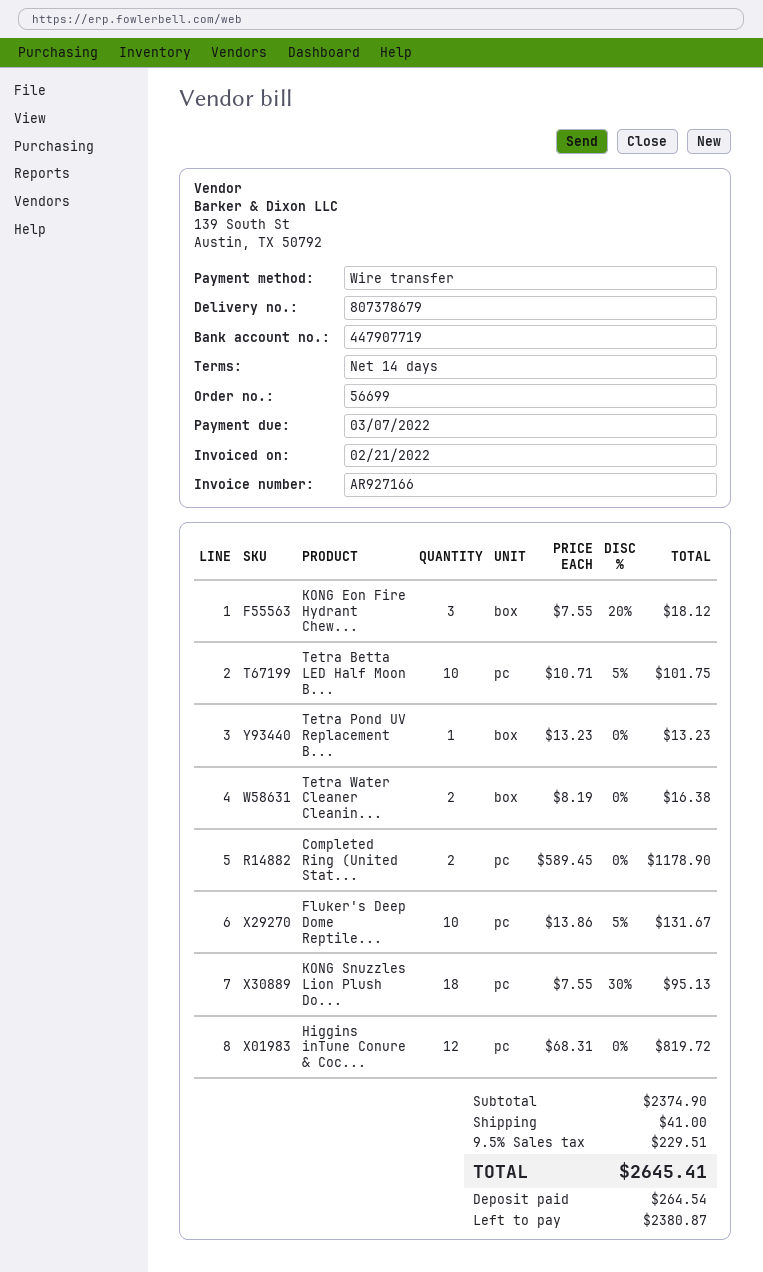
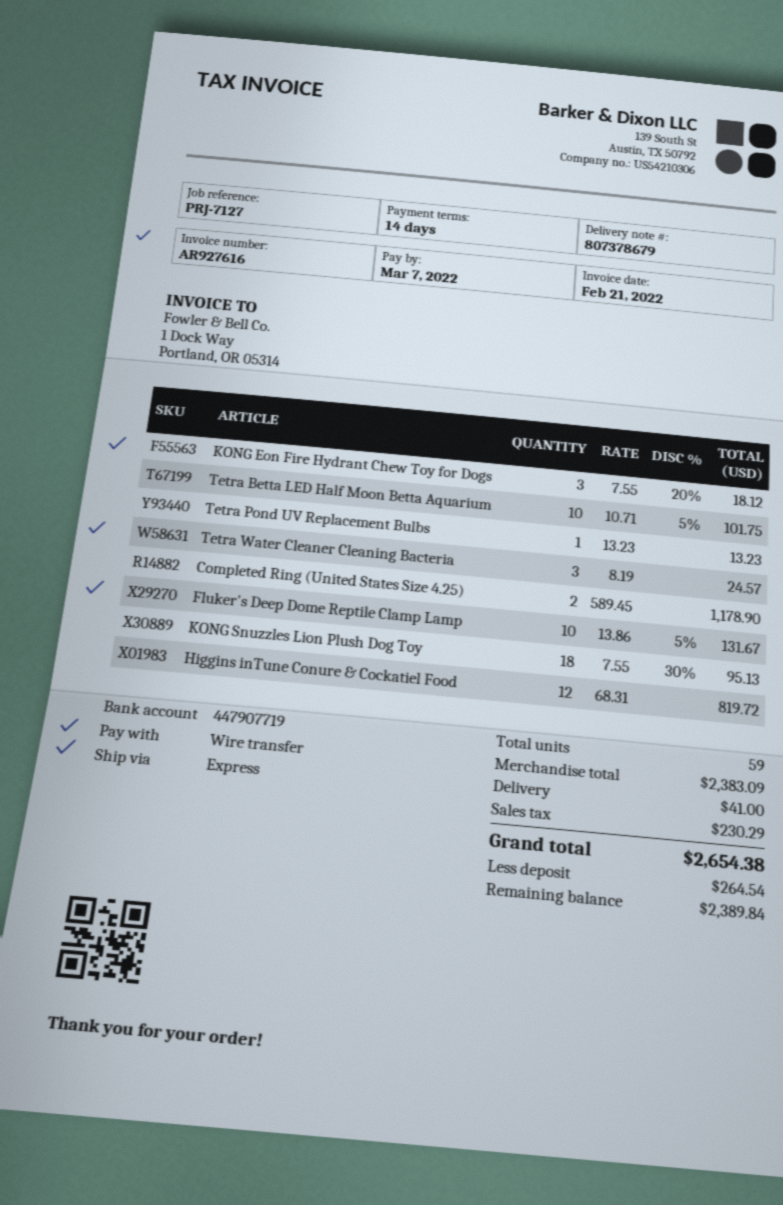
invoice number: AR927166 -> AR927616
Tetra Water Cleaner Cleanin...: 2 x 8.19 = 16.38 -> 3 x 8.19 = 24.57
subtotal: 2374.90 -> 2383.09
tax: 229.51 -> 230.29
total: 2645.41 -> 2654.38
balance: 2380.87 -> 2389.84

